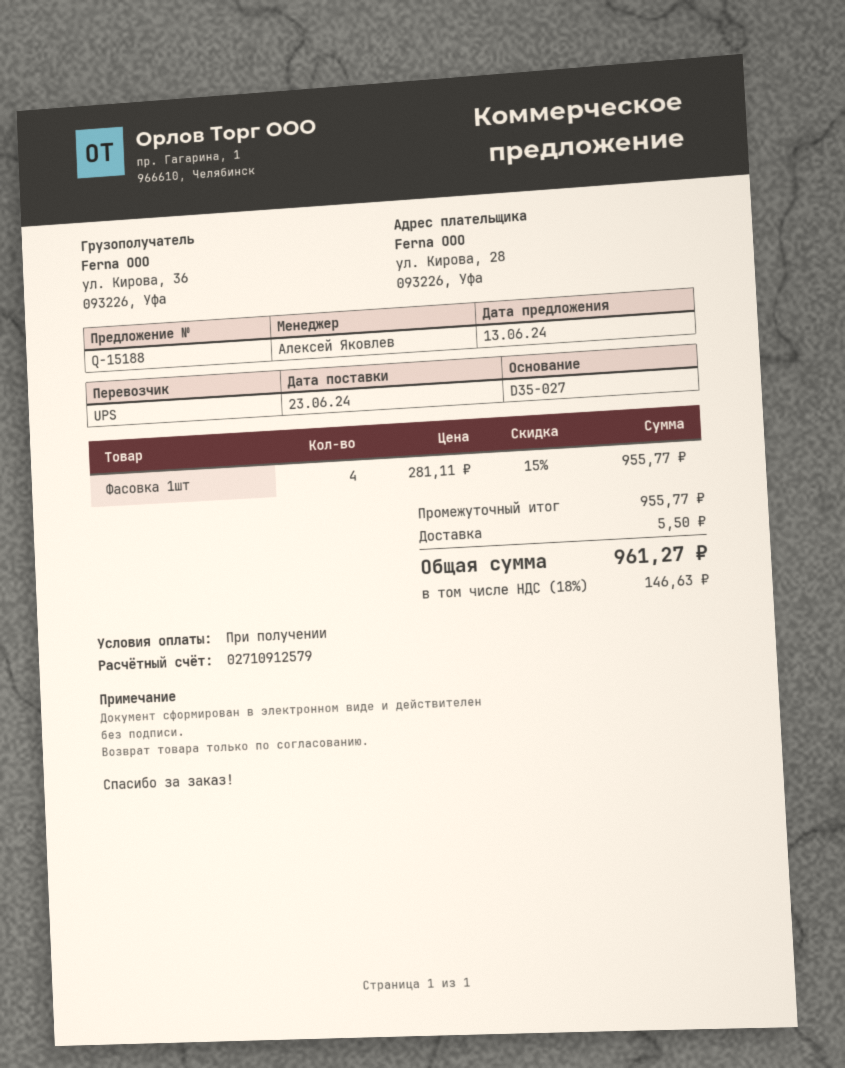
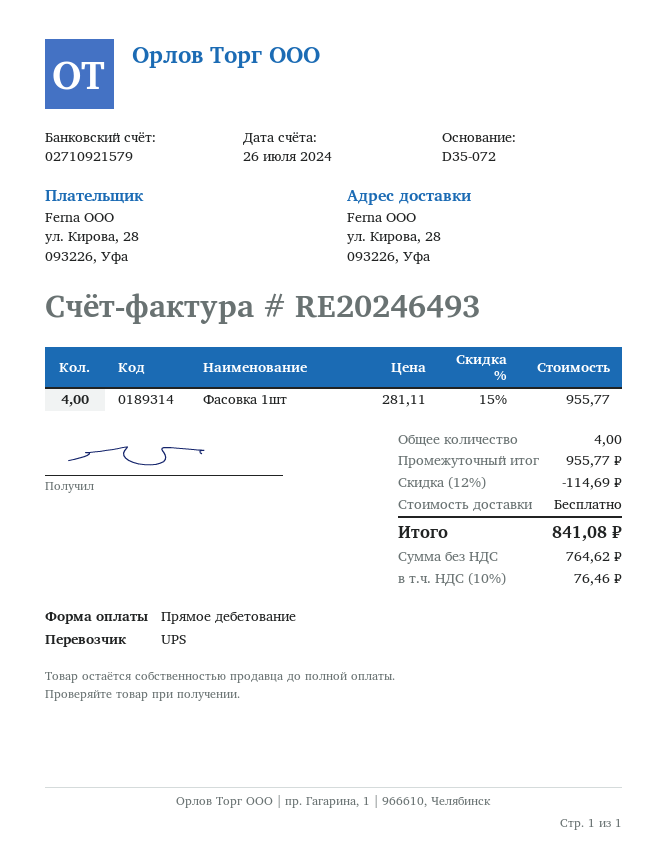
reference: D35-027 -> D35-072
bank account: 02710912579 -> 02710921579
ship to: ул. Кирова, 36, 093226, Уфа -> ул. Кирова, 28, 093226, Уфа
discount: none -> 12% = 114.69
shipping: 5.50 -> 0.00
tax: 18% = 146.63 -> 10% = 76.46
total: 961.27 -> 841.08

